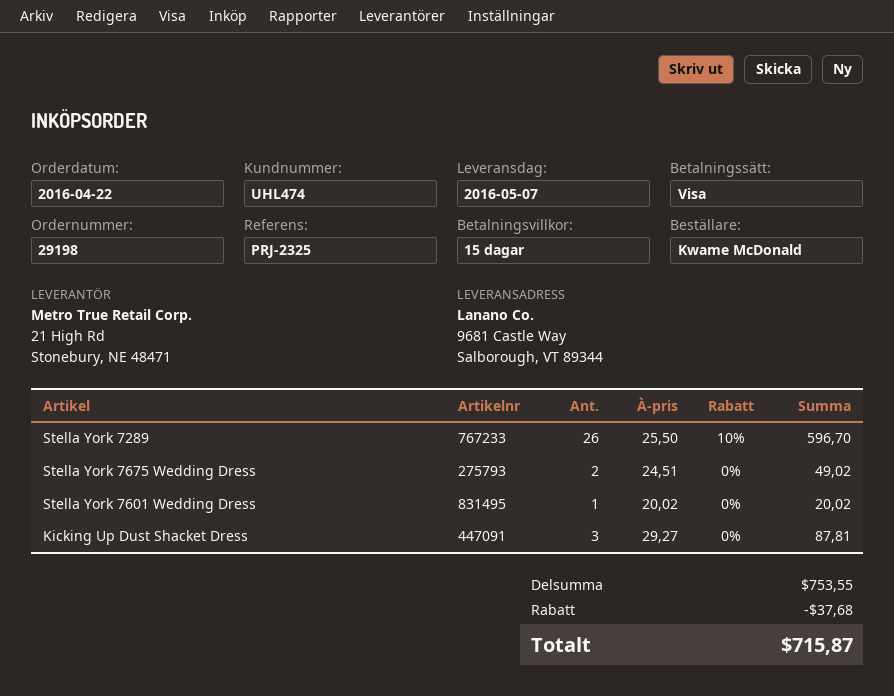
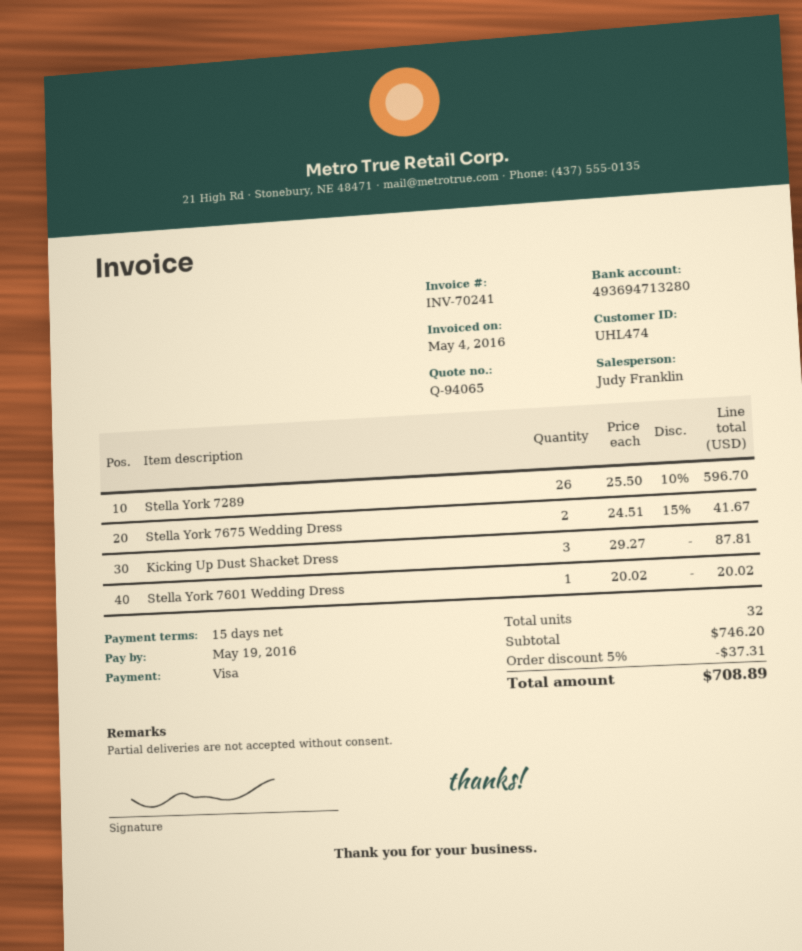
Stella York 7675 Wedding Dress: 2 x 24.51 = 49.02 -> 2 x 24.51 - 15% = 41.67
subtotal: 753.55 -> 746.20
discount: 37.68 -> 37.31
total: 715.87 -> 708.89

